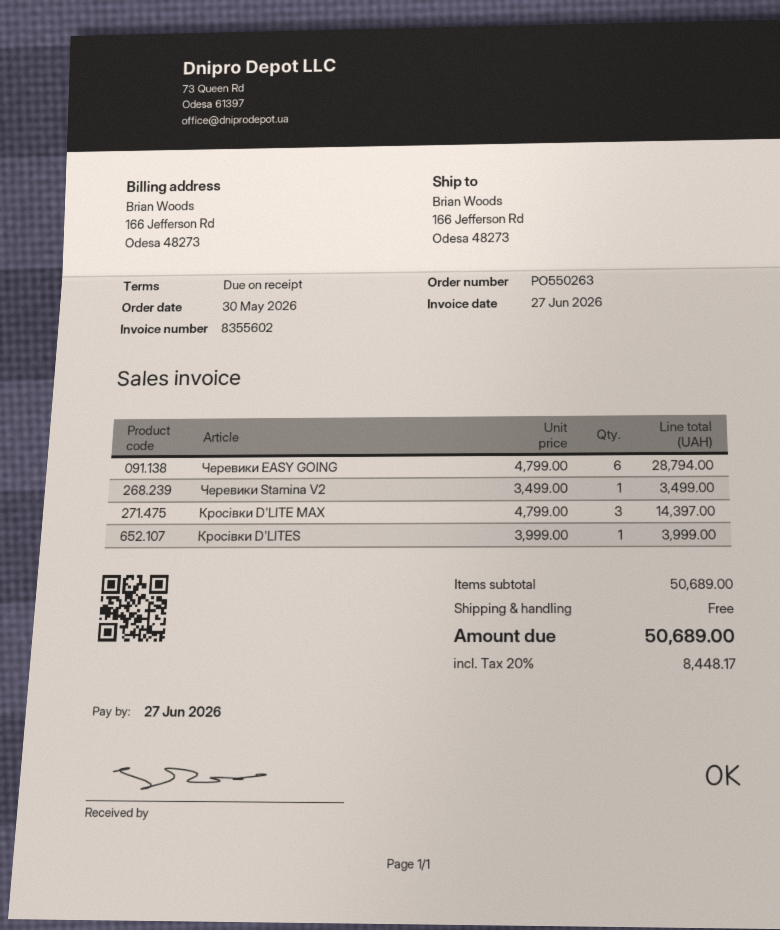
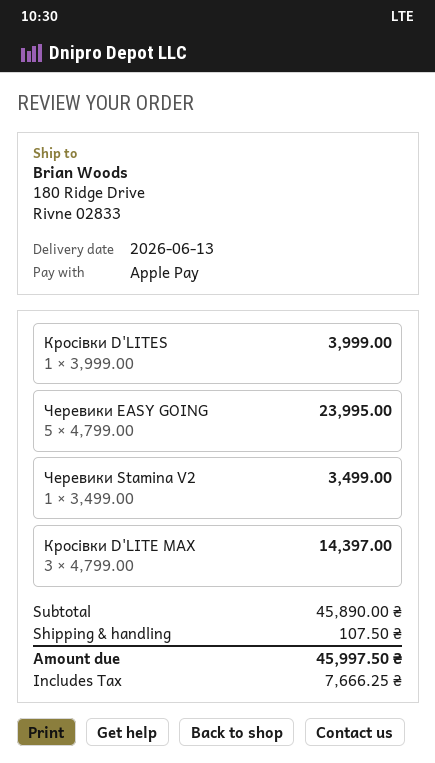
ship to: 166 Jefferson Rd, Odesa 48273 -> 180 Ridge Drive, Rivne 02833
Черевики EASY GOING: 6 x 4799.00 = 28794.00 -> 5 x 4799.00 = 23995.00
subtotal: 50689.00 -> 45890.00
shipping: 0.00 -> 107.50
tax: 8448.17 -> 7666.25
total: 50689.00 -> 45997.50

